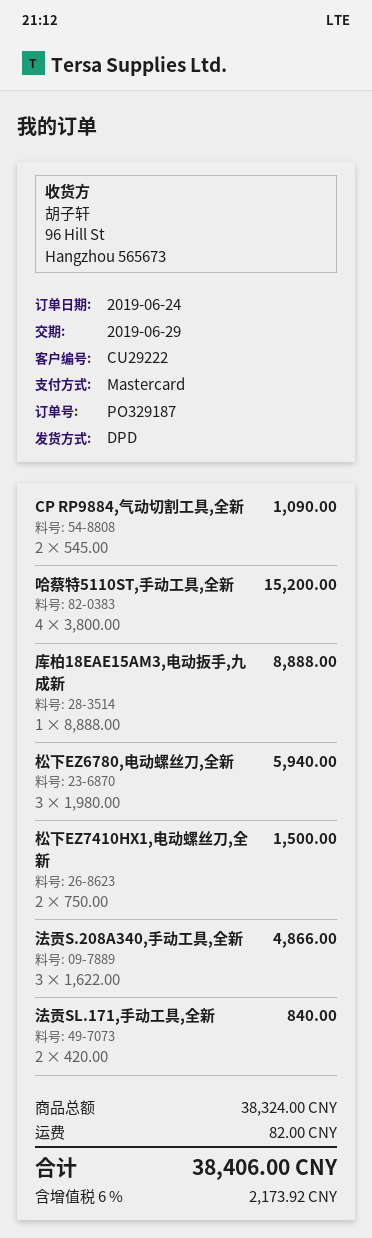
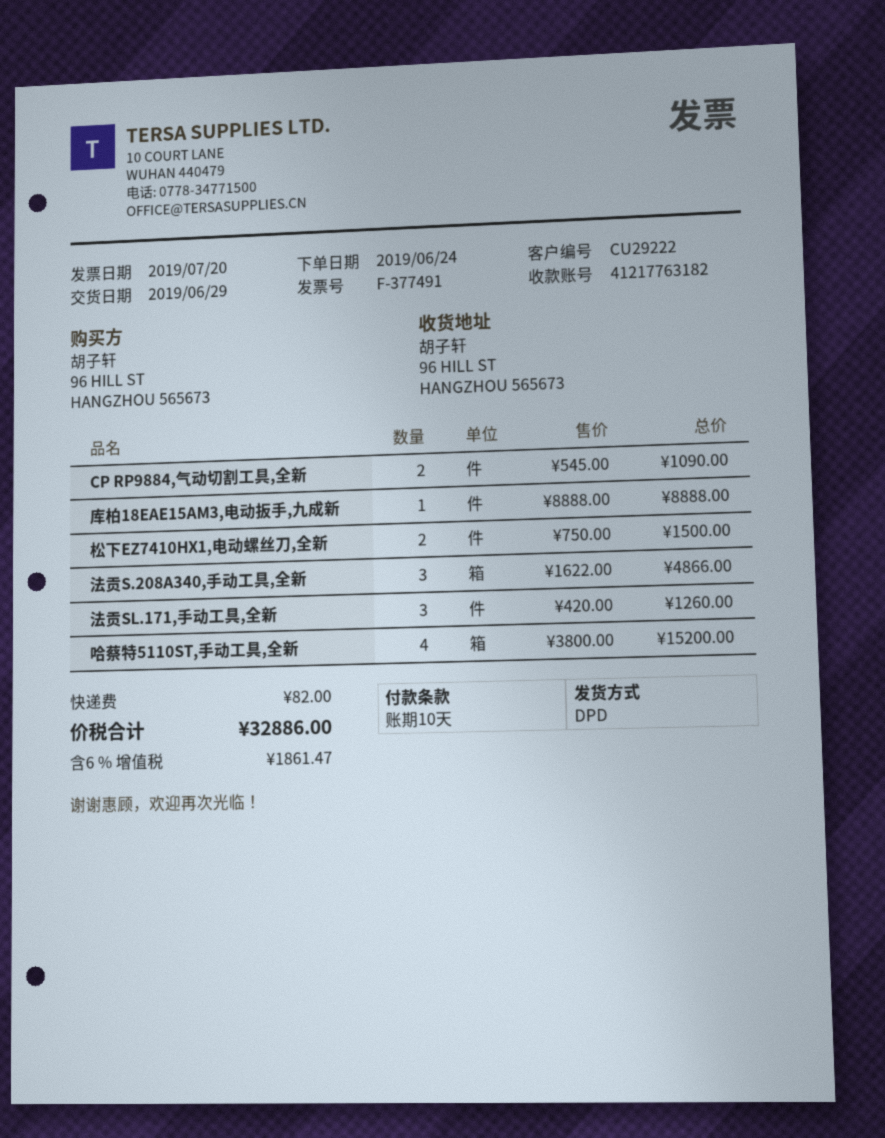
松下EZ6780,电动螺丝刀,全新: 3 x 1980.00 = 5940.00 -> none
法贡SL.171,手动工具,全新: 2 x 420.00 = 840.00 -> 3 x 420.00 = 1260.00
tax: 6% = 2173.92 -> 6% = 1861.47
total: 38406.00 -> 32886.00

